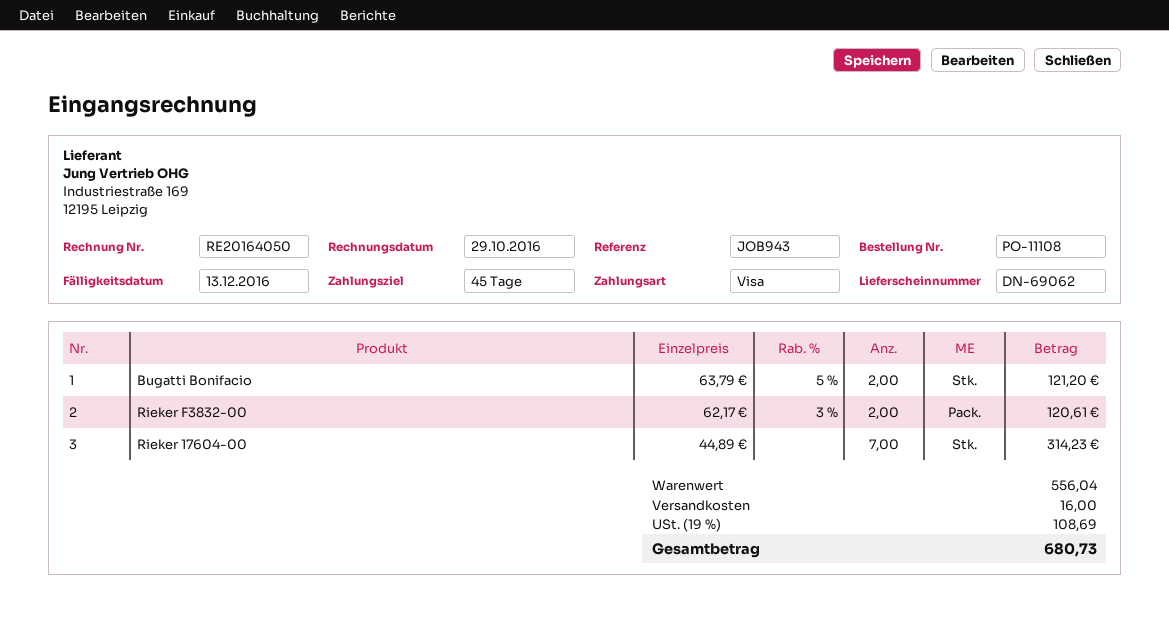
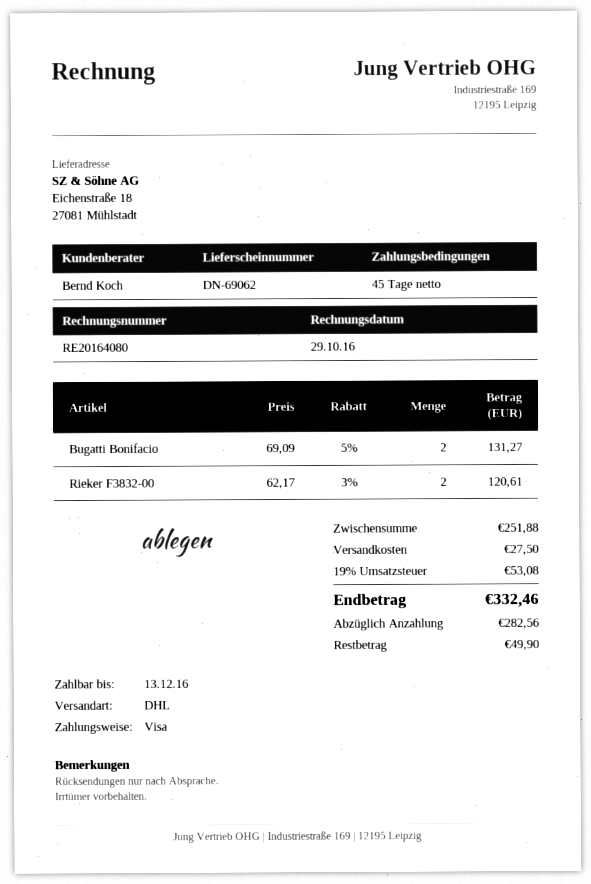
invoice number: RE20164050 -> RE20164080
Bugatti Bonifacio: 2 x 63.79 - 5% = 121.20 -> 2 x 69.09 - 5% = 131.27
Rieker 17604-00: 7 x 44.89 = 314.23 -> none
subtotal: 556.04 -> 251.88
shipping: 16.00 -> 27.50
tax: 19% = 108.69 -> 19% = 53.08
total: 680.73 -> 332.46

